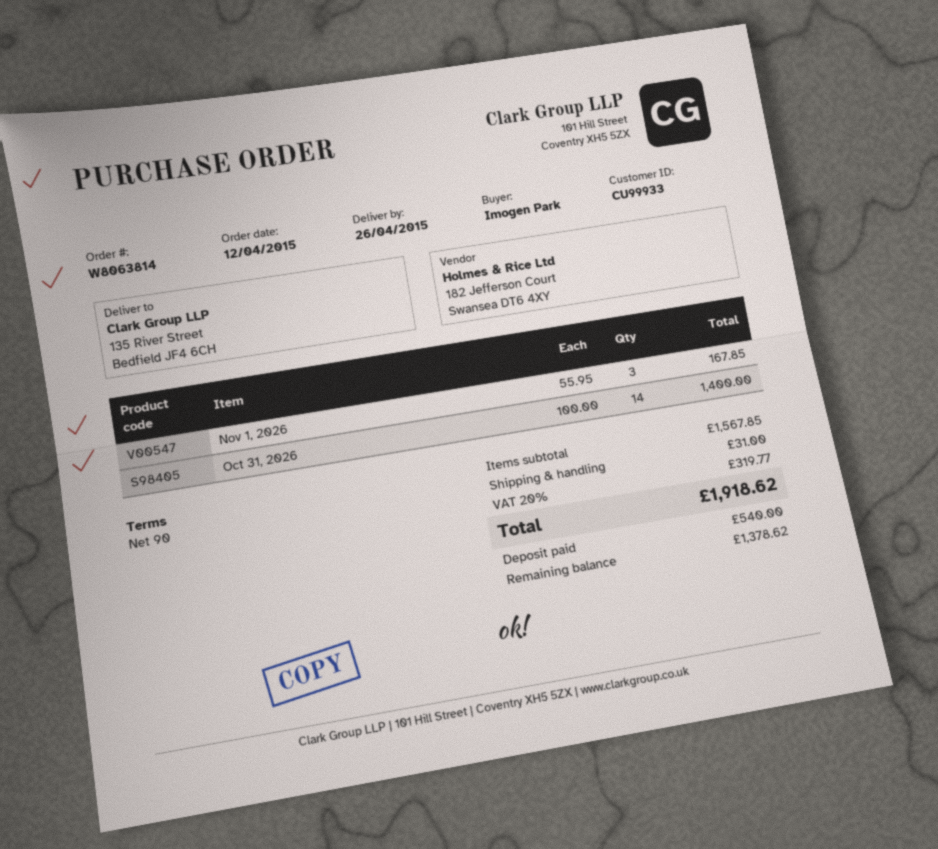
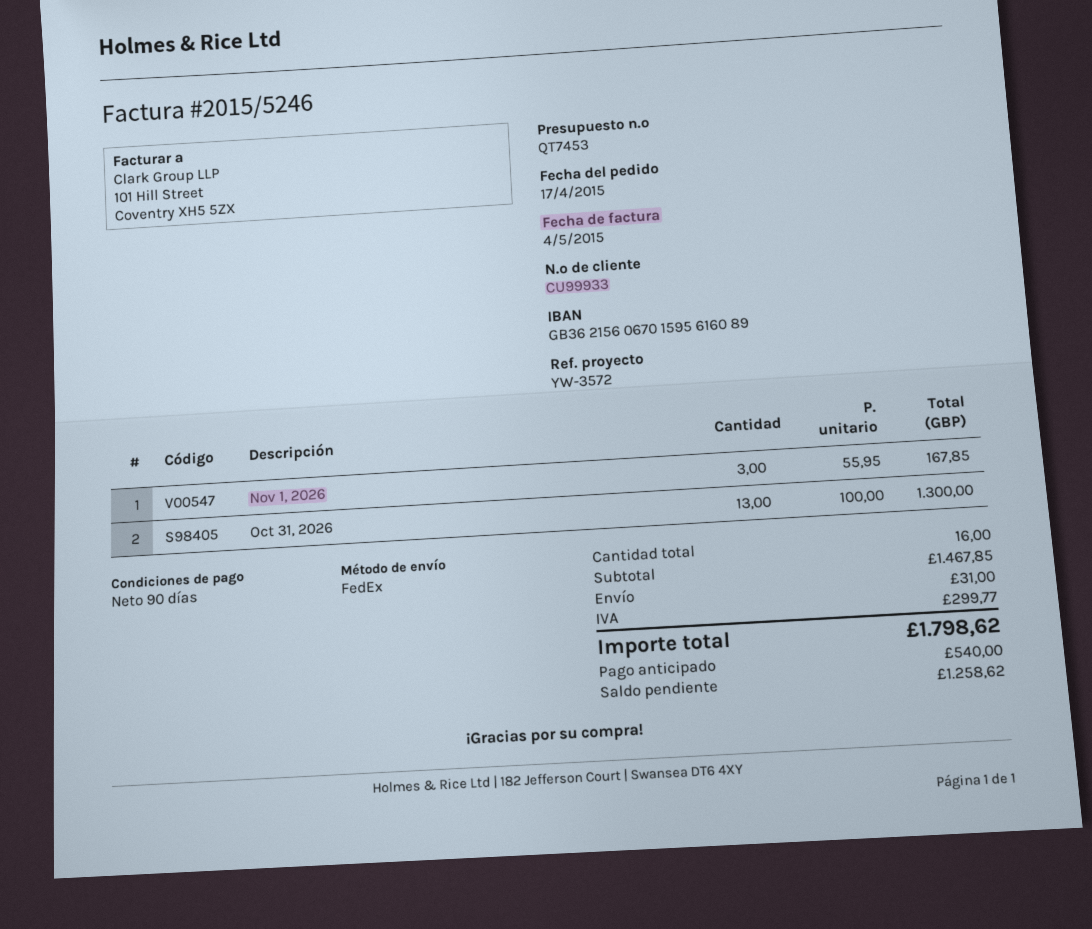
order date: 2015-04-12 -> 2015-04-17
Oct 31, 2026: 14 x 100.00 = 1400.00 -> 13 x 100.00 = 1300.00
subtotal: 1567.85 -> 1467.85
tax: 319.77 -> 299.77
total: 1918.62 -> 1798.62
balance: 1378.62 -> 1258.62

